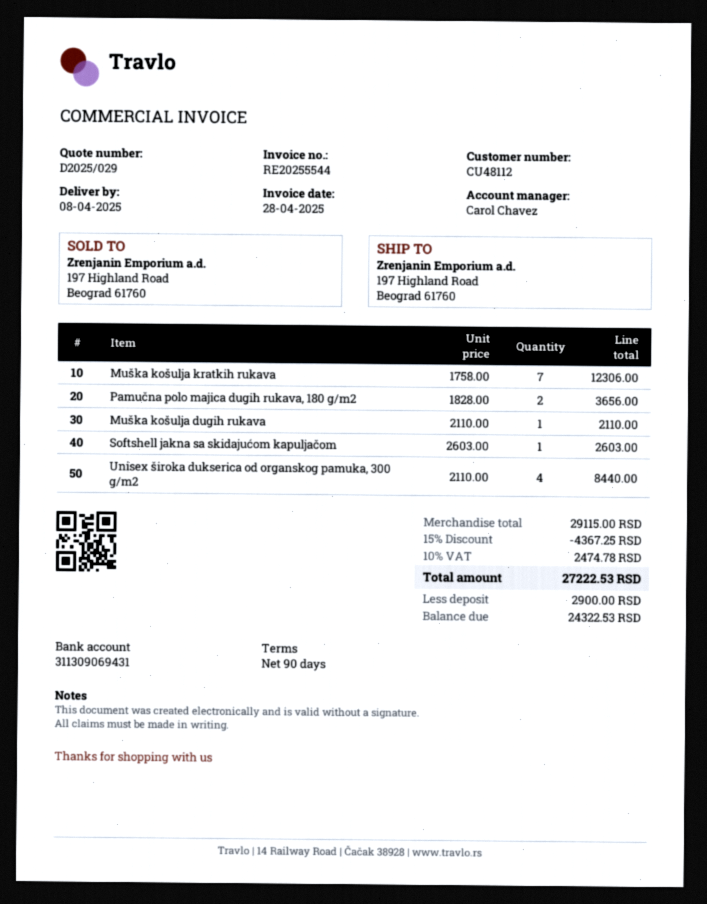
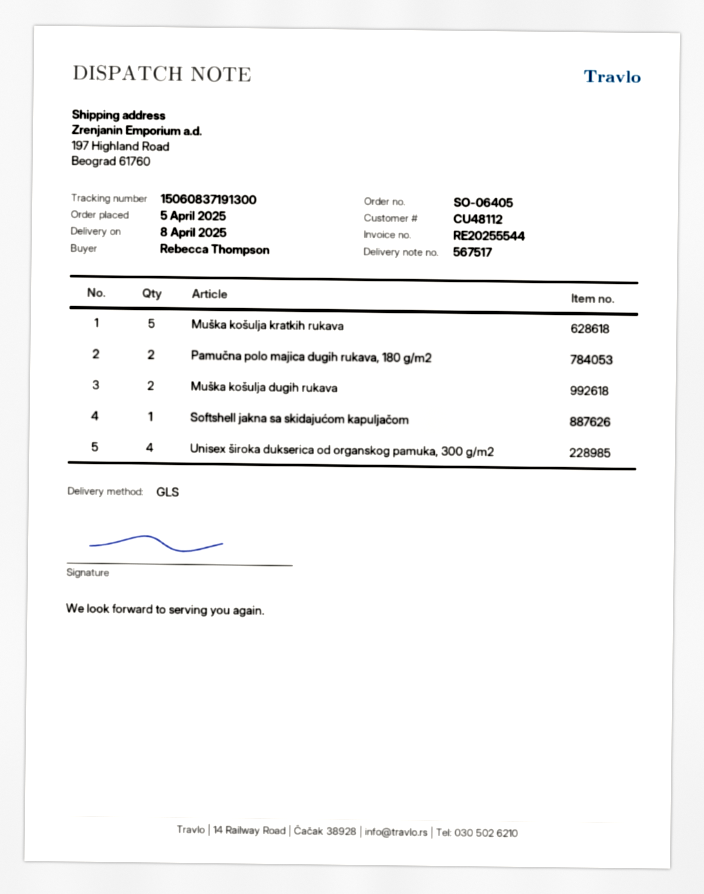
Muška košulja kratkih rukava: 7 -> 5
Muška košulja dugih rukava: 1 -> 2

